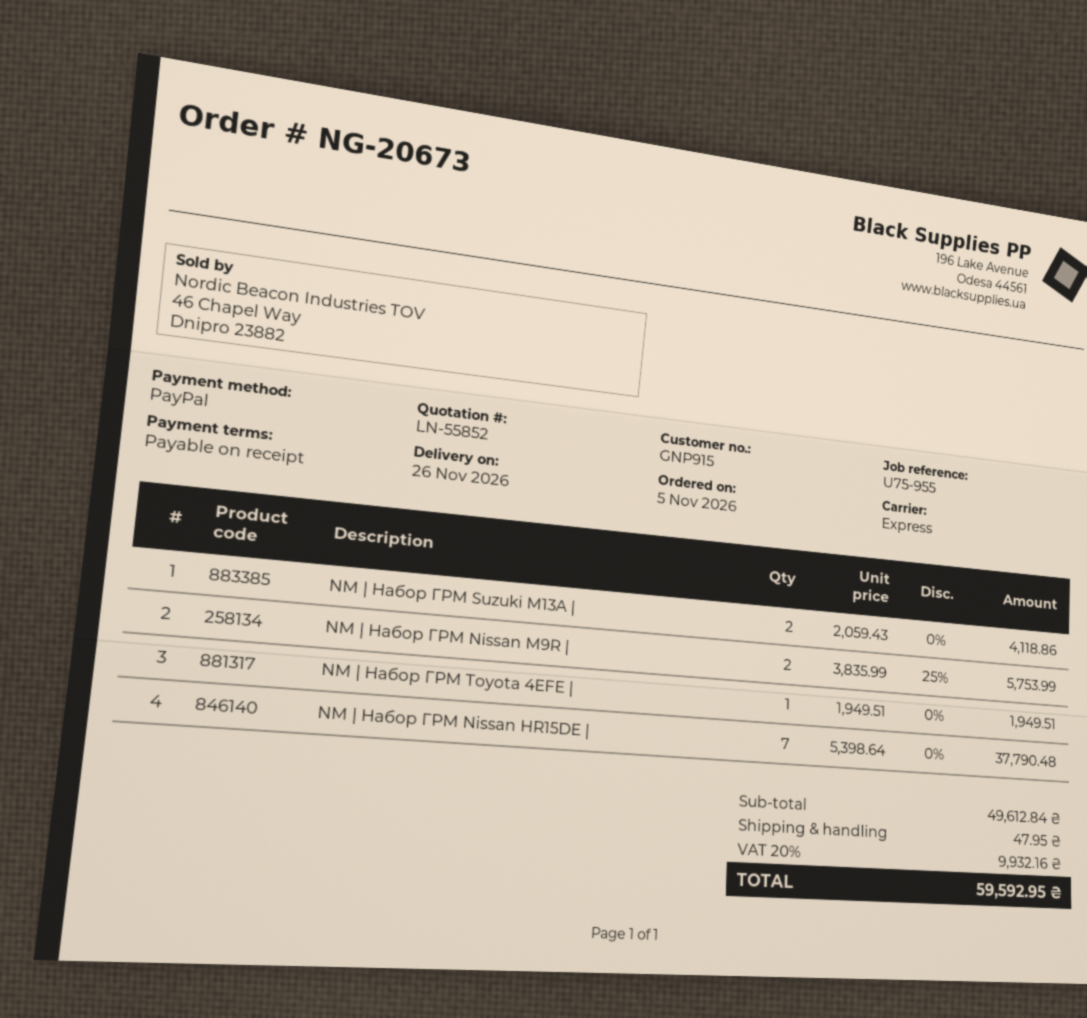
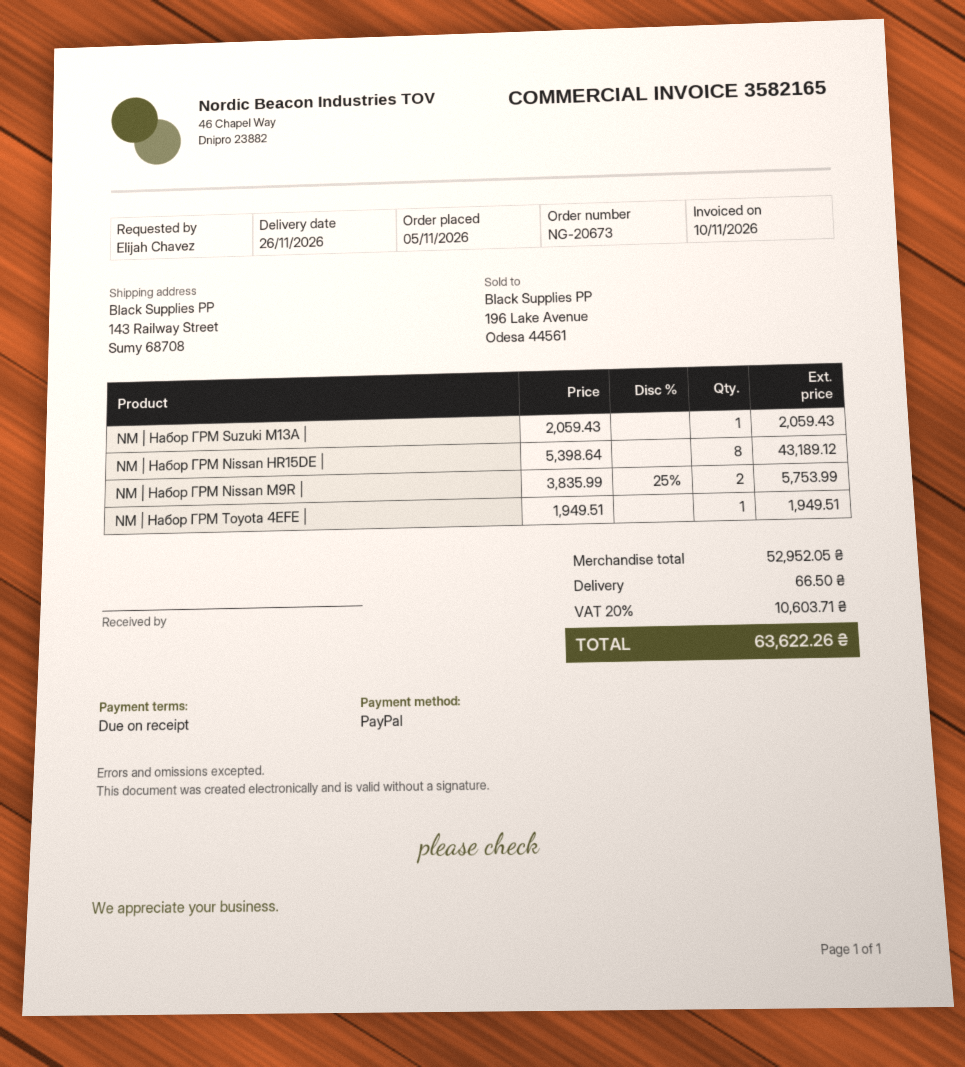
NM | Набор ГРМ Suzuki M13A |: 2 x 2059.43 = 4118.86 -> 1 x 2059.43 = 2059.43
NM | Набор ГРМ Nissan HR15DE |: 7 x 5398.64 = 37790.48 -> 8 x 5398.64 = 43189.12
subtotal: 49612.84 -> 52952.05
shipping: 47.95 -> 66.50
tax: 20% = 9932.16 -> 20% = 10603.71
total: 59592.95 -> 63622.26

